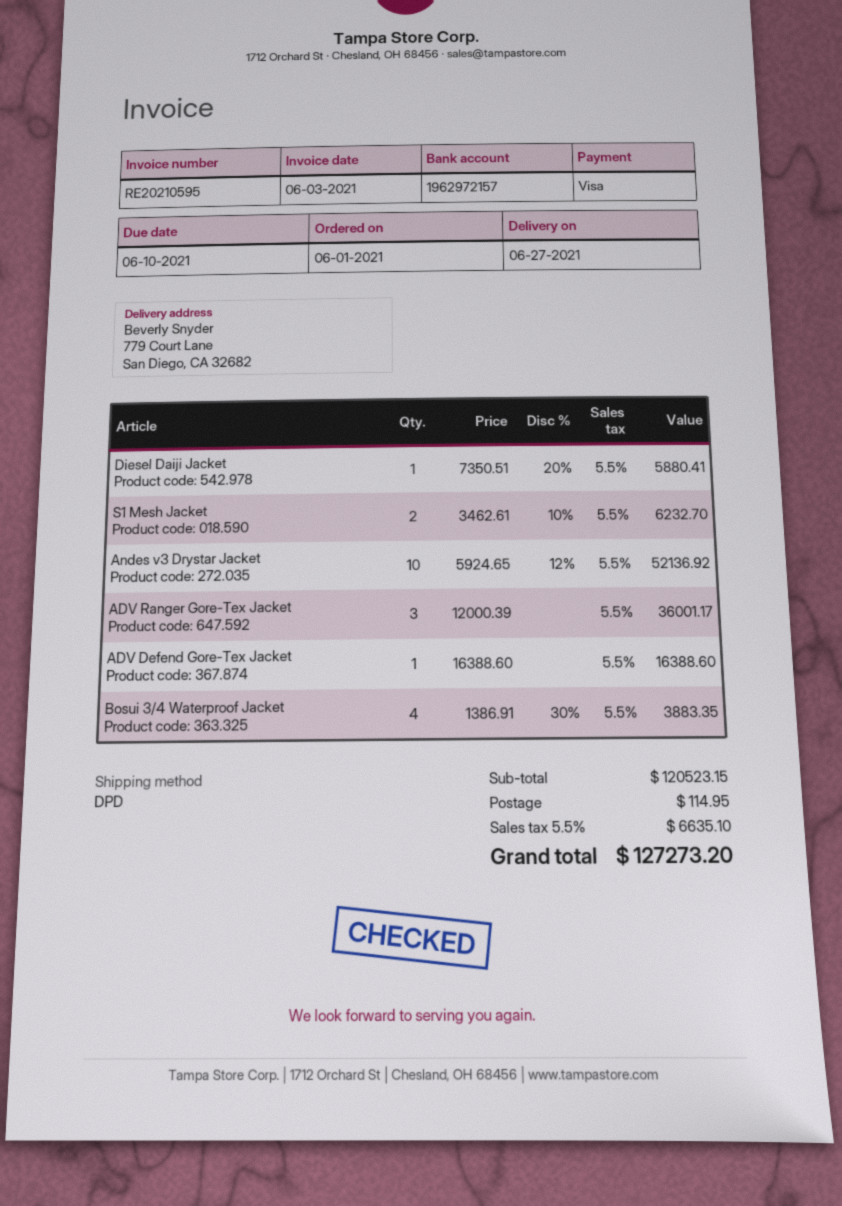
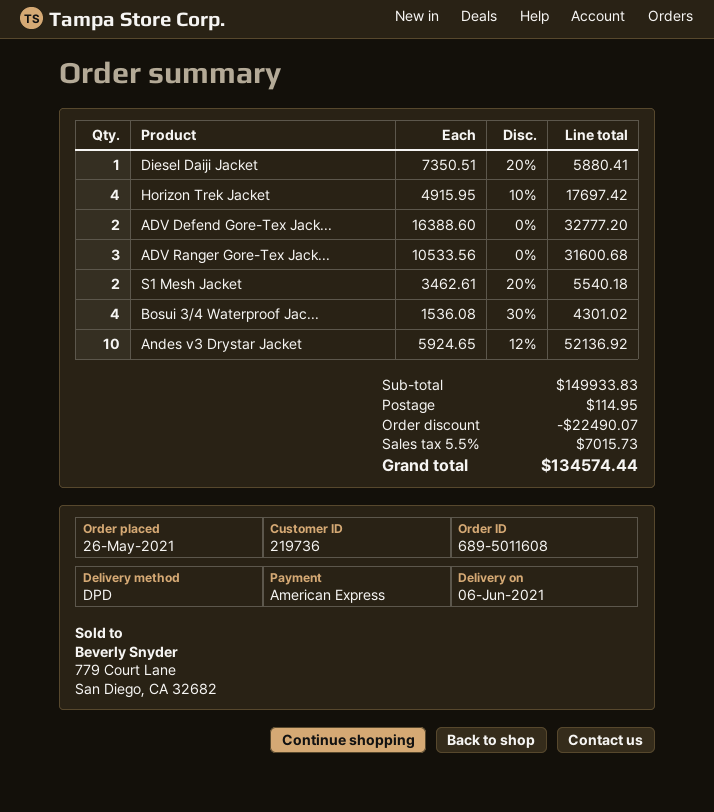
order date: 2021-06-01 -> 2021-05-26
delivery date: 2021-06-27 -> 2021-06-06
payment method: Visa -> American Express
S1 Mesh Jacket: 2 x 3462.61 - 10% = 6232.70 -> 2 x 3462.61 - 20% = 5540.18
ADV Ranger Gore-Tex Jacket: 3 x 12000.39 = 36001.17 -> 3 x 10533.56 = 31600.68
ADV Defend Gore-Tex Jacket: 1 x 16388.60 = 16388.60 -> 2 x 16388.60 = 32777.20
Bosui 3/4 Waterproof Jacket: 4 x 1386.91 - 30% = 3883.35 -> 4 x 1536.08 - 30% = 4301.02
Horizon Trek Jacket: none -> 4 x 4915.95 - 10% = 17697.42
subtotal: 120523.15 -> 149933.83
discount: none -> 22490.07
tax: 5.5% = 6635.10 -> 5.5% = 7015.73
total: 127273.20 -> 134574.44

